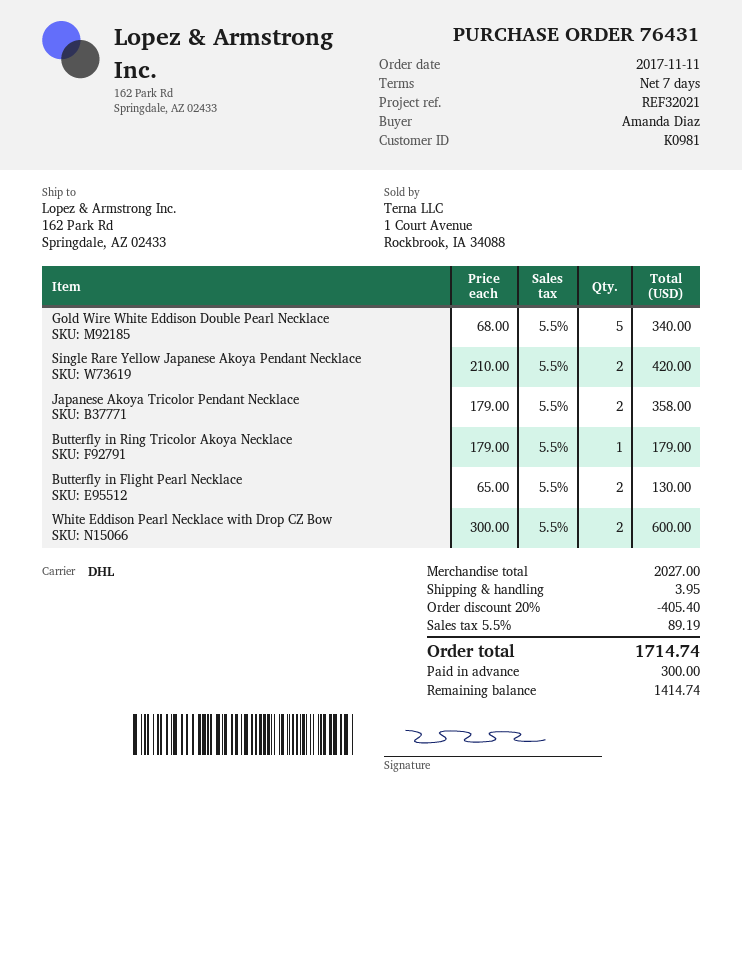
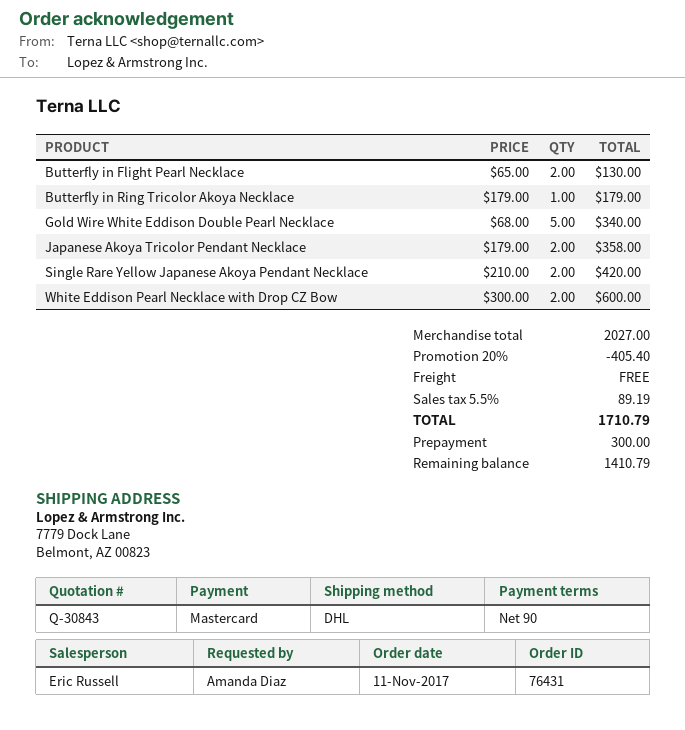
payment terms: 7 days -> 90 days
ship to: 162 Park Rd, Springdale, AZ 02433 -> 7779 Dock Lane, Belmont, AZ 00823
shipping: 3.95 -> 0.00
total: 1714.74 -> 1710.79
balance: 1414.74 -> 1410.79

